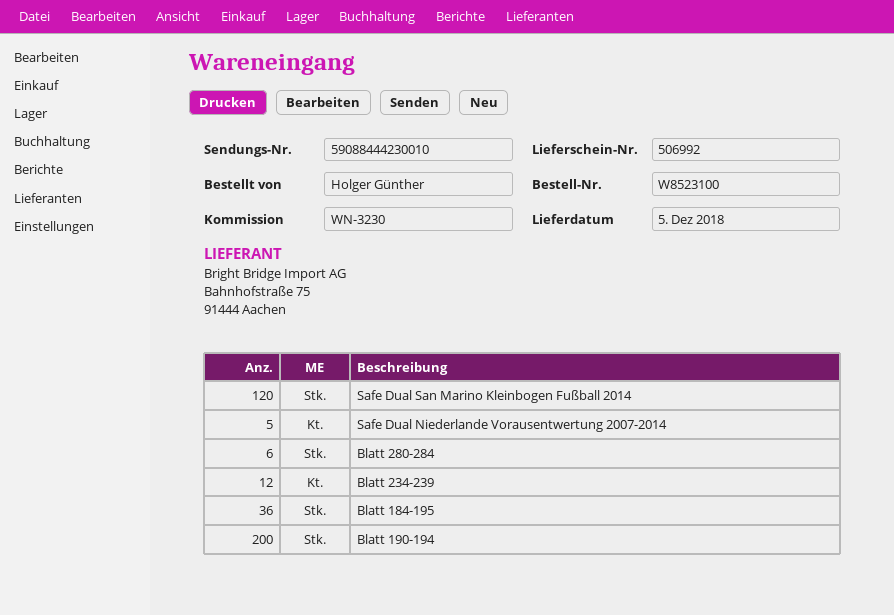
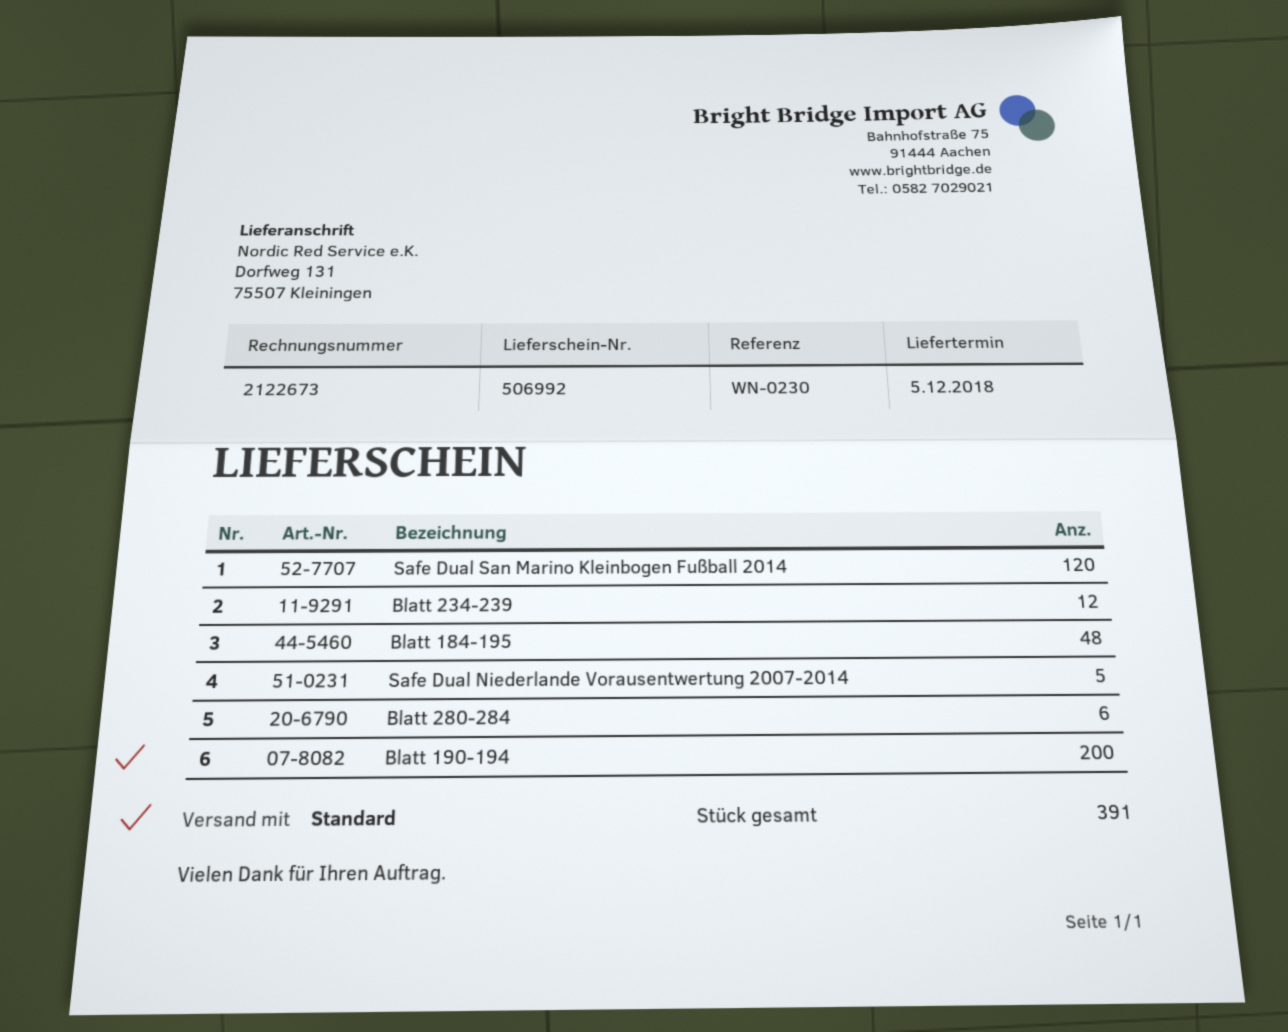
reference: WN-3230 -> WN-0230
Blatt 184-195: 36 -> 48

